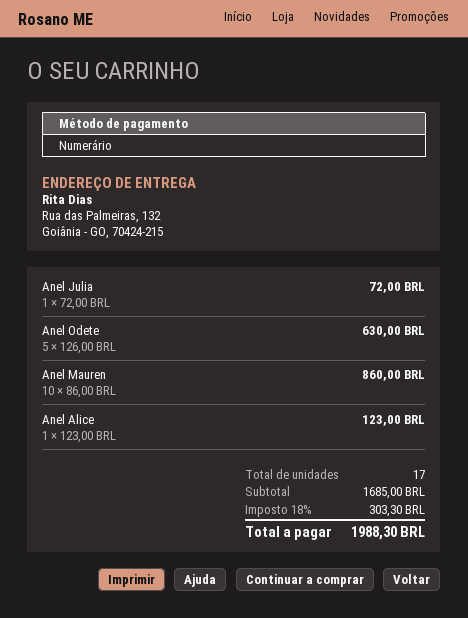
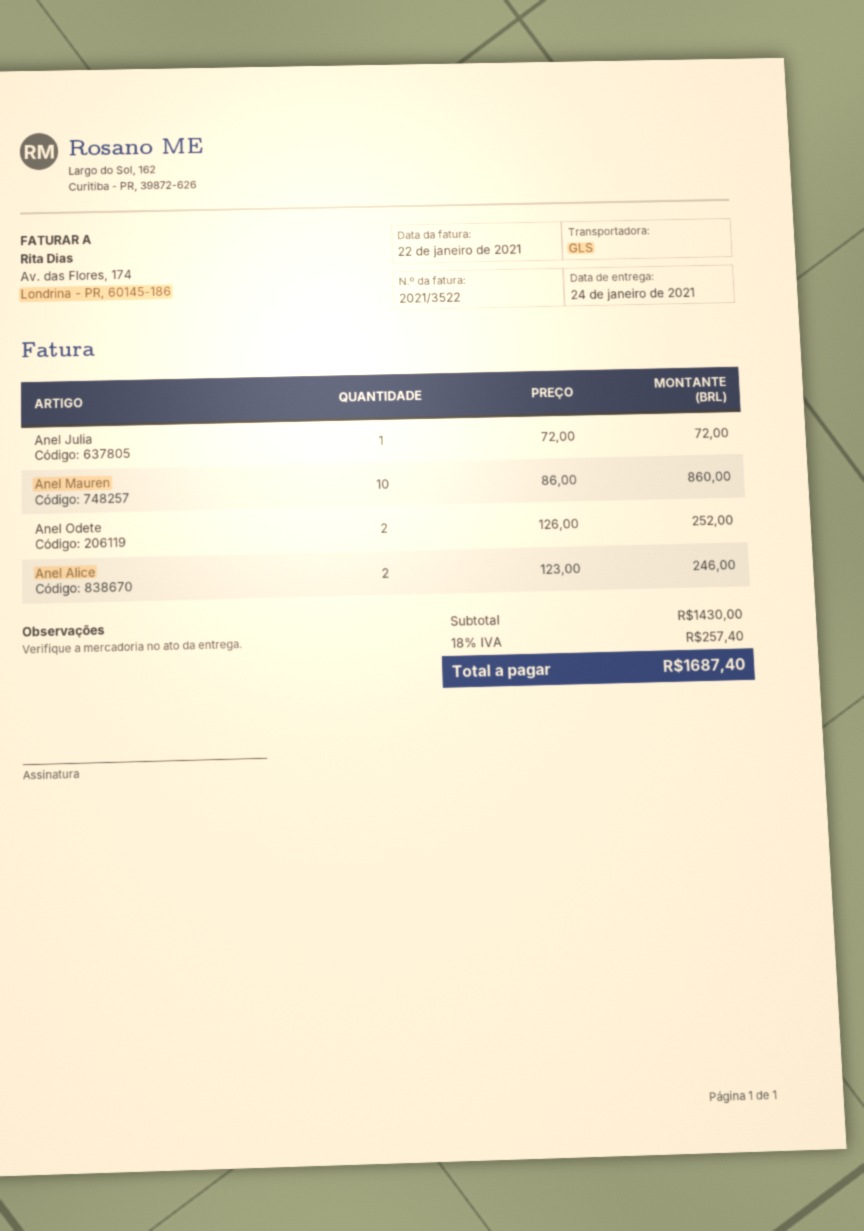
Anel Odete: 5 x 126.00 = 630.00 -> 2 x 126.00 = 252.00
Anel Alice: 1 x 123.00 = 123.00 -> 2 x 123.00 = 246.00
subtotal: 1685.00 -> 1430.00
tax: 18% = 303.30 -> 18% = 257.40
total: 1988.30 -> 1687.40

